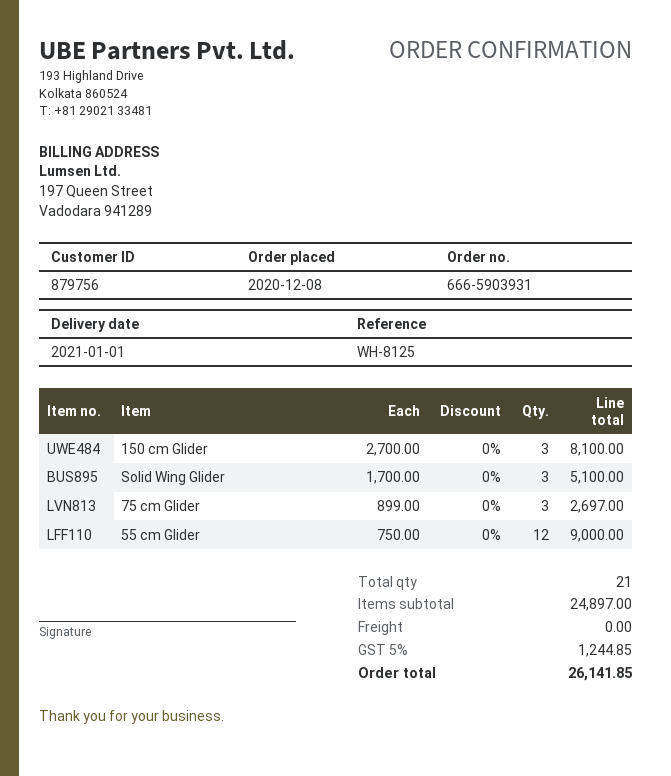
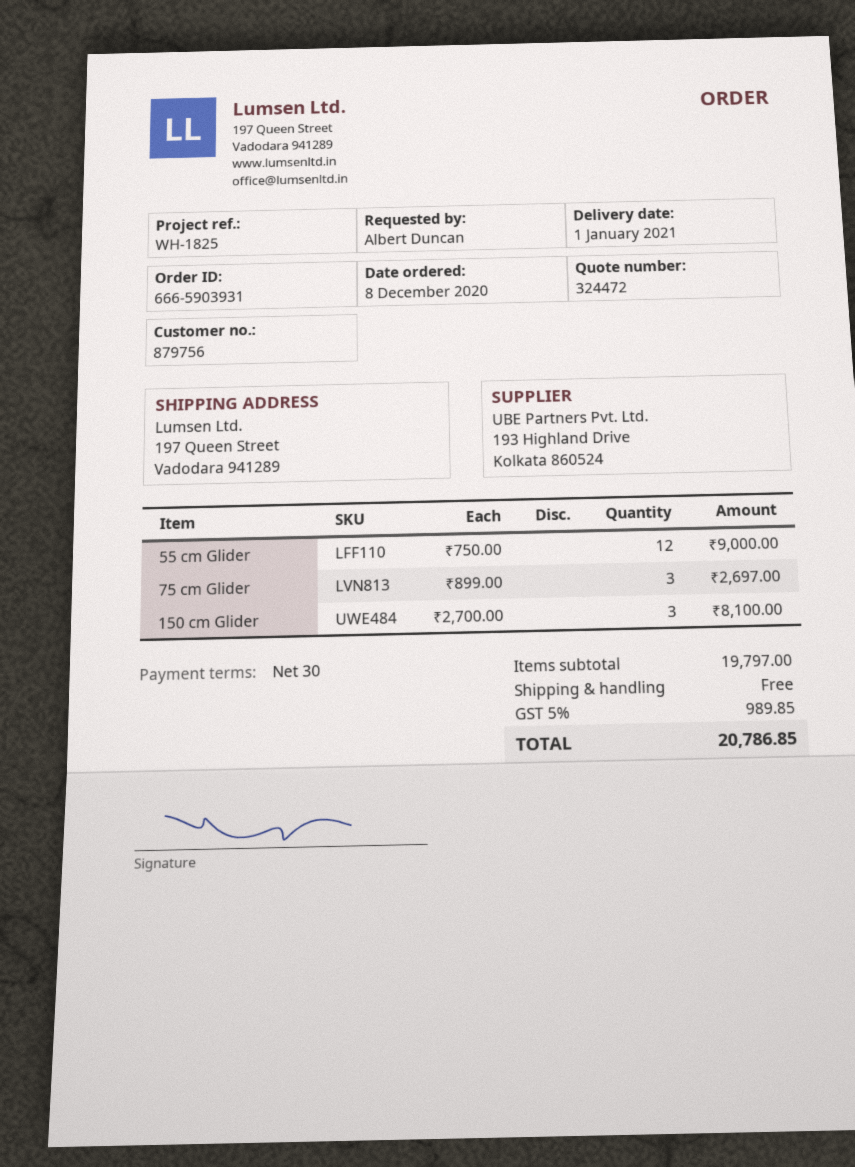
reference: WH-8125 -> WH-1825
Solid Wing Glider: 3 x 1700.00 = 5100.00 -> none
subtotal: 24897.00 -> 19797.00
tax: 5% = 1244.85 -> 5% = 989.85
total: 26141.85 -> 20786.85

